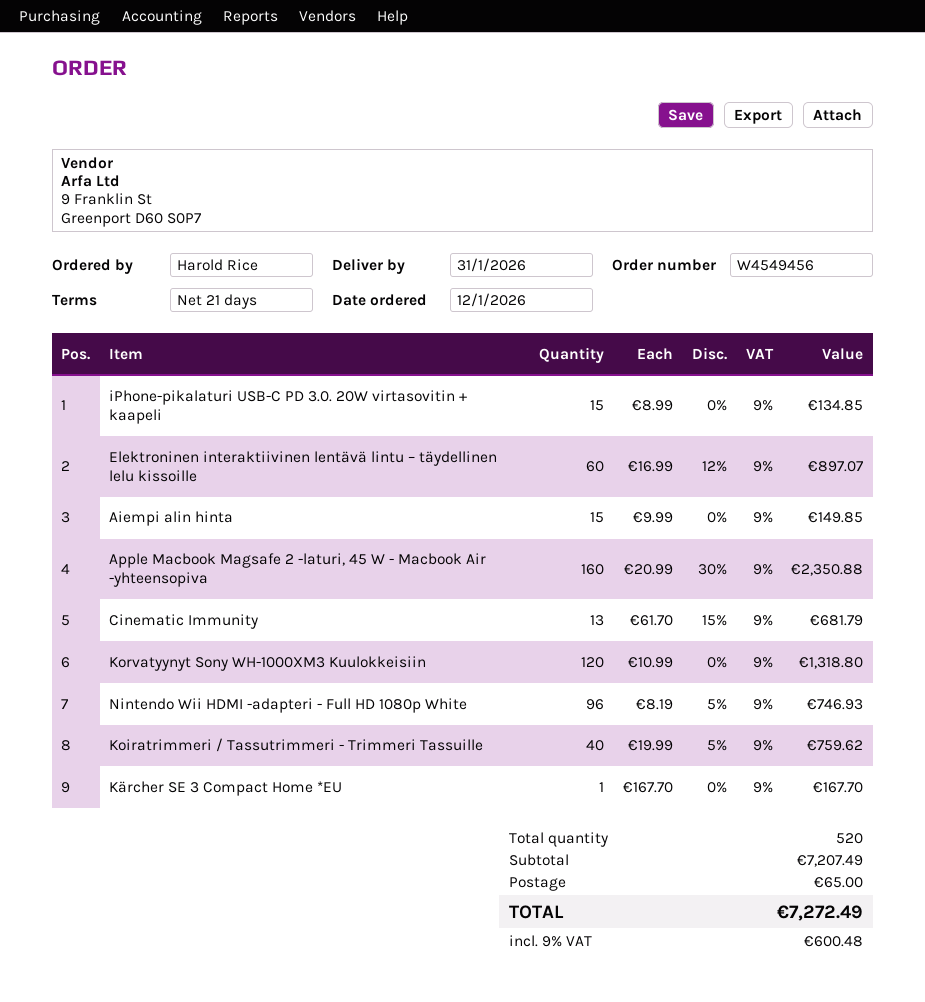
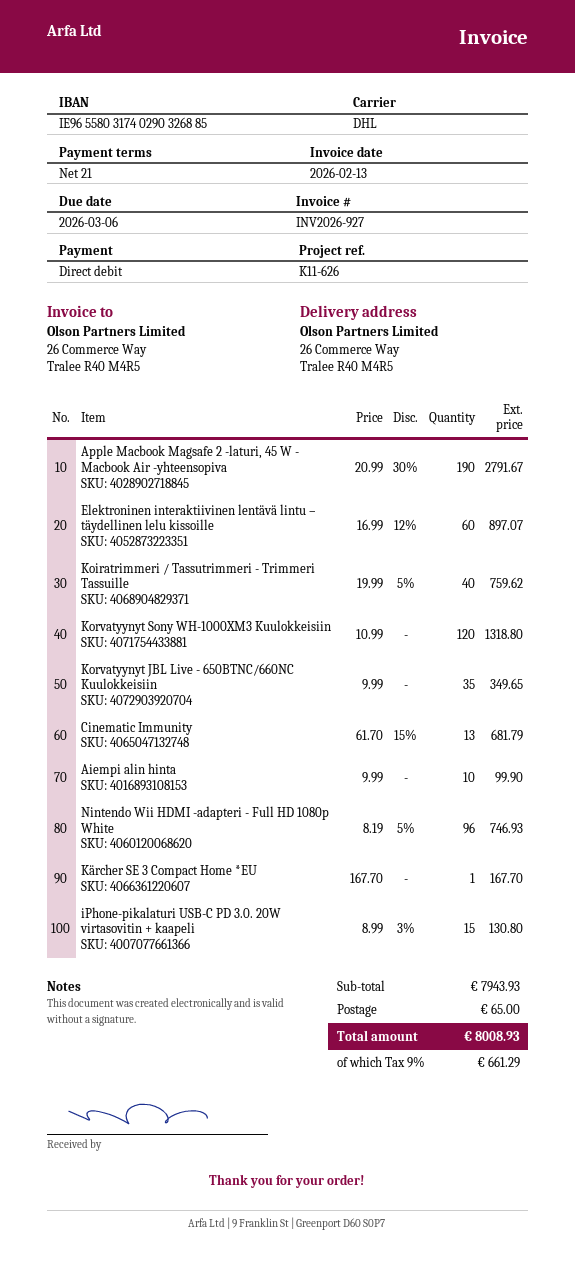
iPhone-pikalaturi USB-C PD 3.0. 20W virtasovitin + kaapeli: 15 x 8.99 = 134.85 -> 15 x 8.99 - 3% = 130.80
Aiempi alin hinta: 15 x 9.99 = 149.85 -> 10 x 9.99 = 99.90
Apple Macbook Magsafe 2 -laturi, 45 W - Macbook Air -yhteensopiva: 160 x 20.99 - 30% = 2350.88 -> 190 x 20.99 - 30% = 2791.67
Korvatyynyt JBL Live - 650BTNC/660NC Kuulokkeisiin: none -> 35 x 9.99 = 349.65
subtotal: 7207.49 -> 7943.93
tax: 9% = 600.48 -> 9% = 661.29
total: 7272.49 -> 8008.93

